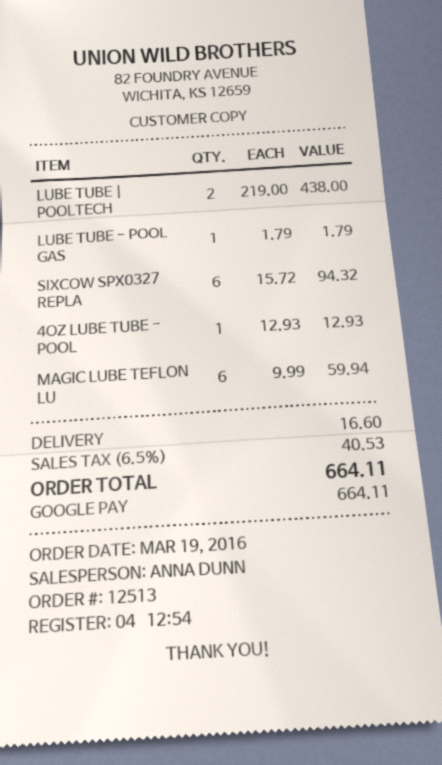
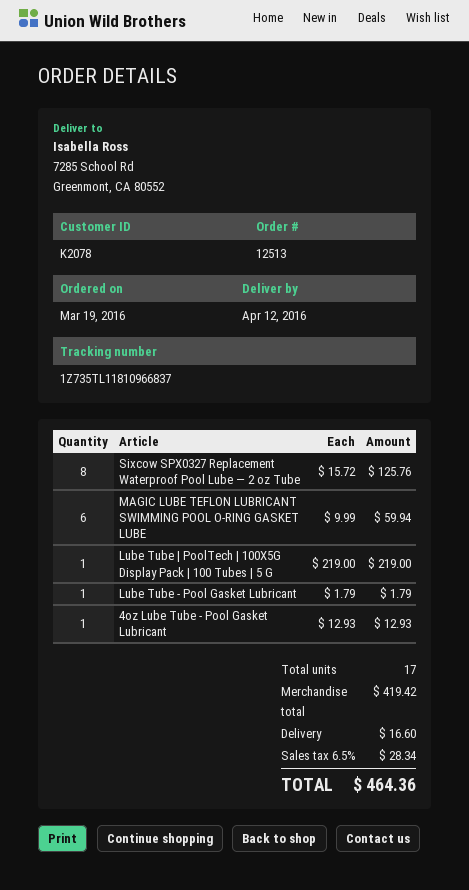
LUBE TUBE | POOLTECH: 2 x 219.00 = 438.00 -> 1 x 219.00 = 219.00
SIXCOW SPX0327 REPLA: 6 x 15.72 = 94.32 -> 8 x 15.72 = 125.76
tax: 6.5% = 40.53 -> 6.5% = 28.34
total: 664.11 -> 464.36

